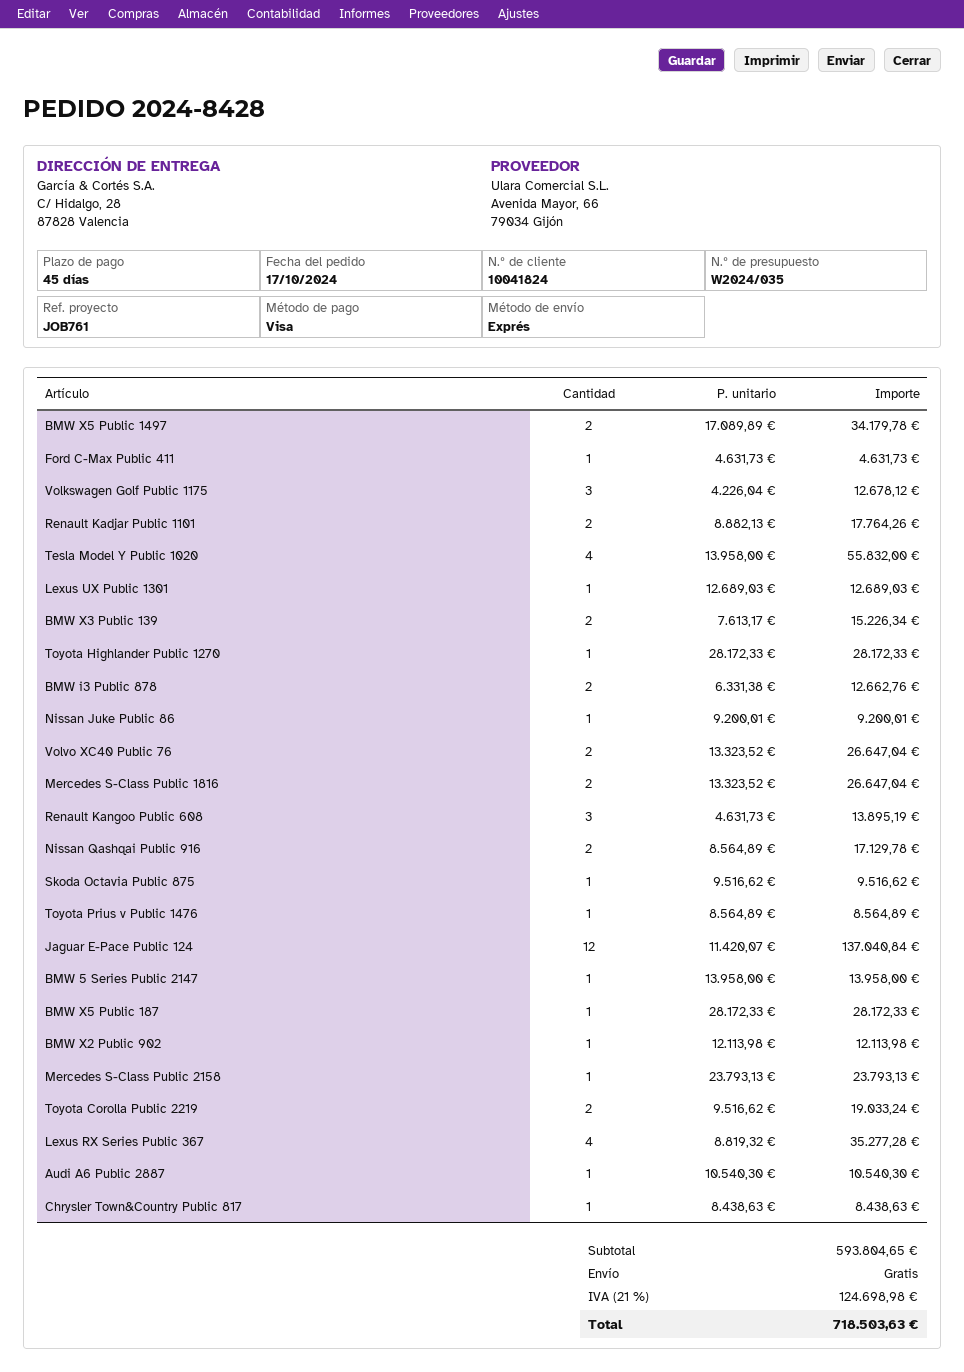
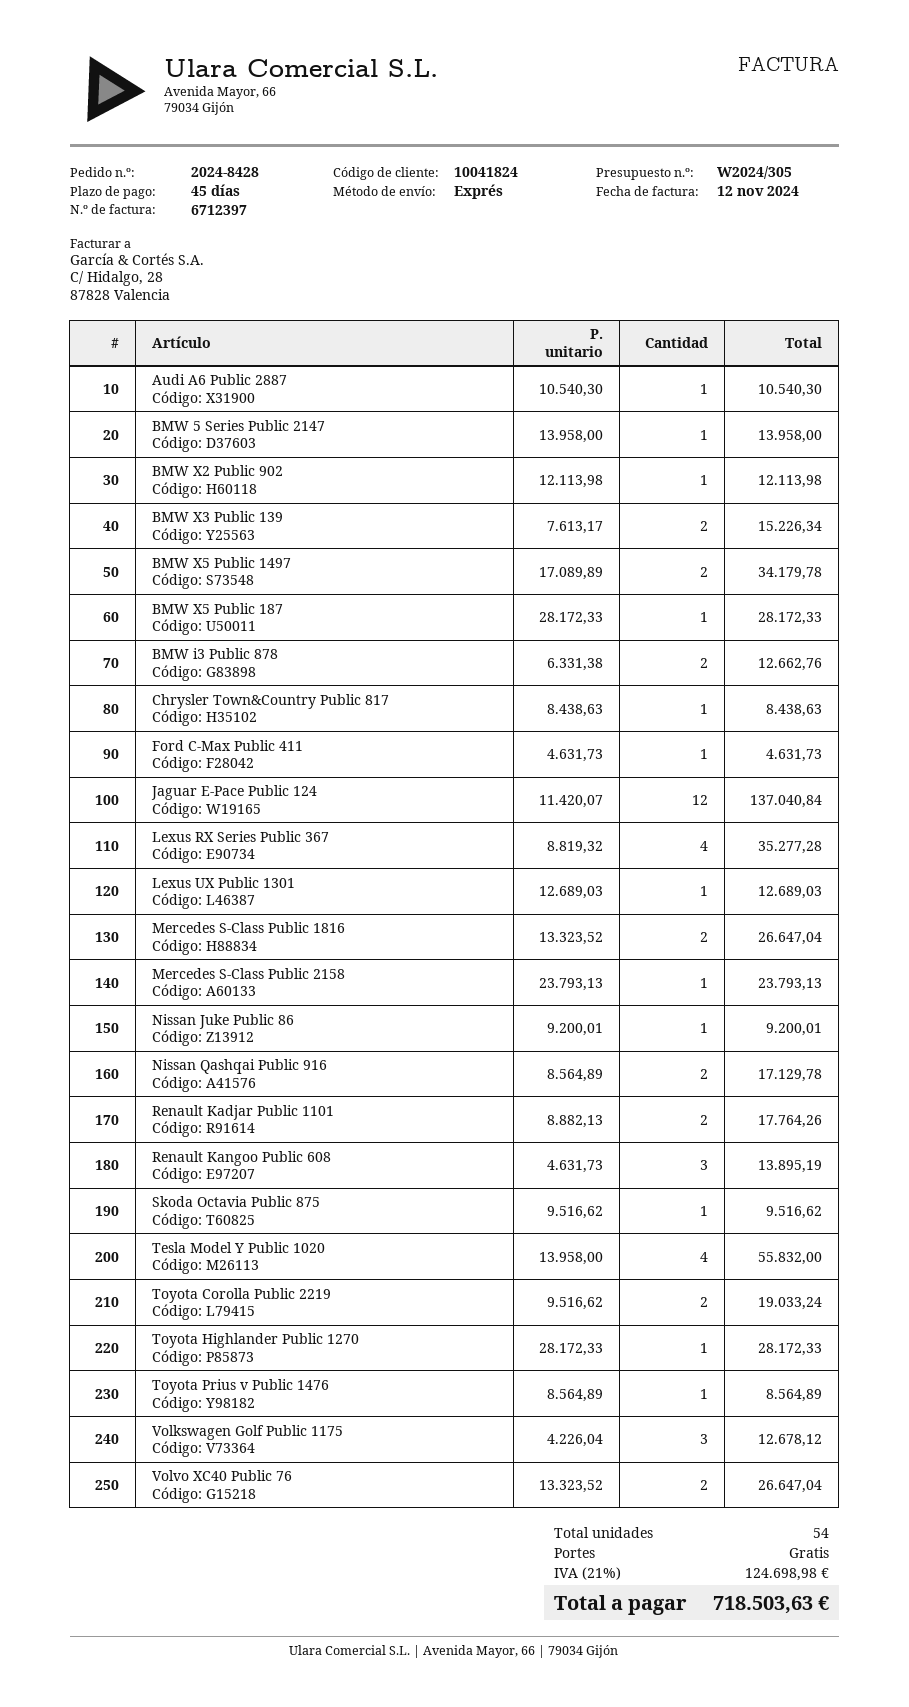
quote number: W2024/035 -> W2024/305

